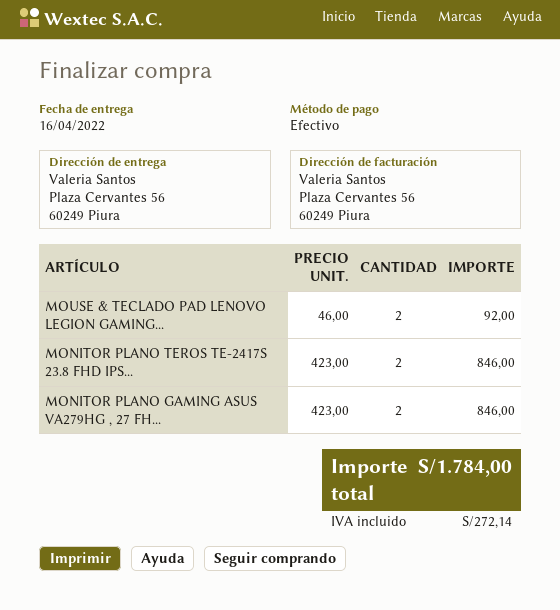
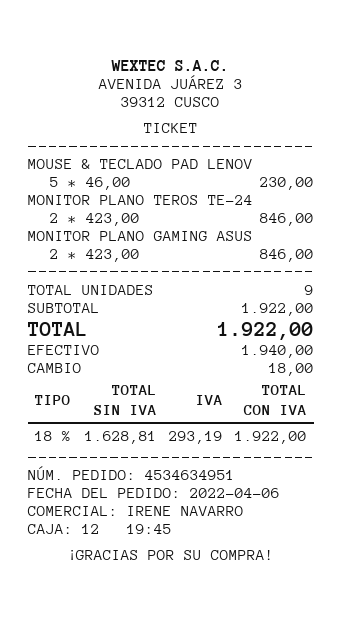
MOUSE & TECLADO PAD LENOVO LEGION GAMING...: 2 x 46.00 = 92.00 -> 5 x 46.00 = 230.00
tax: 272.14 -> 293.19
total: 1784.00 -> 1922.00

